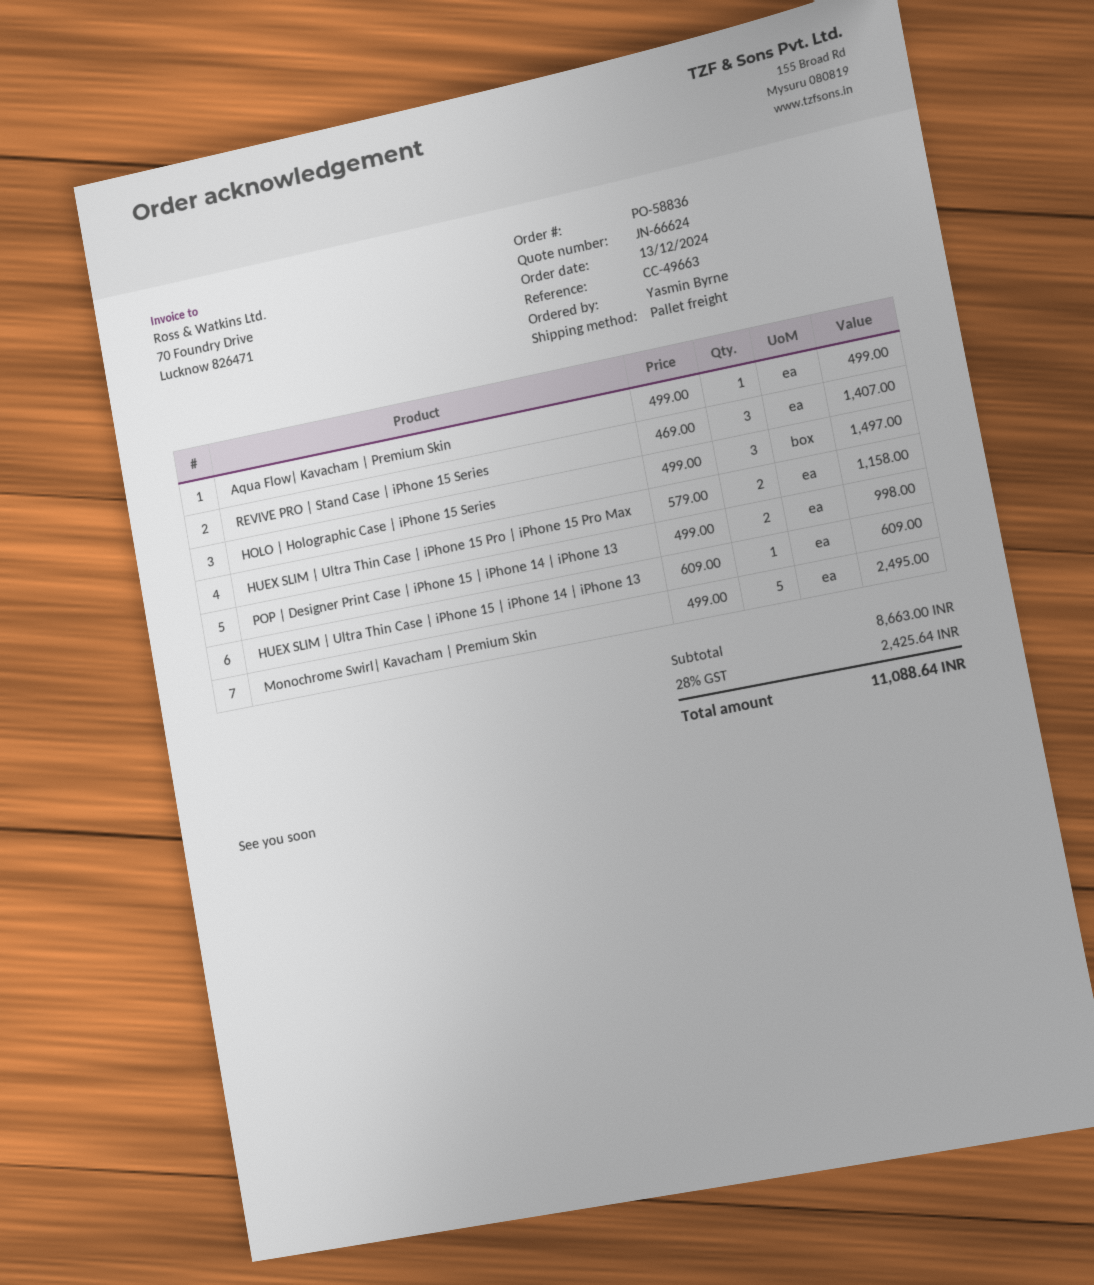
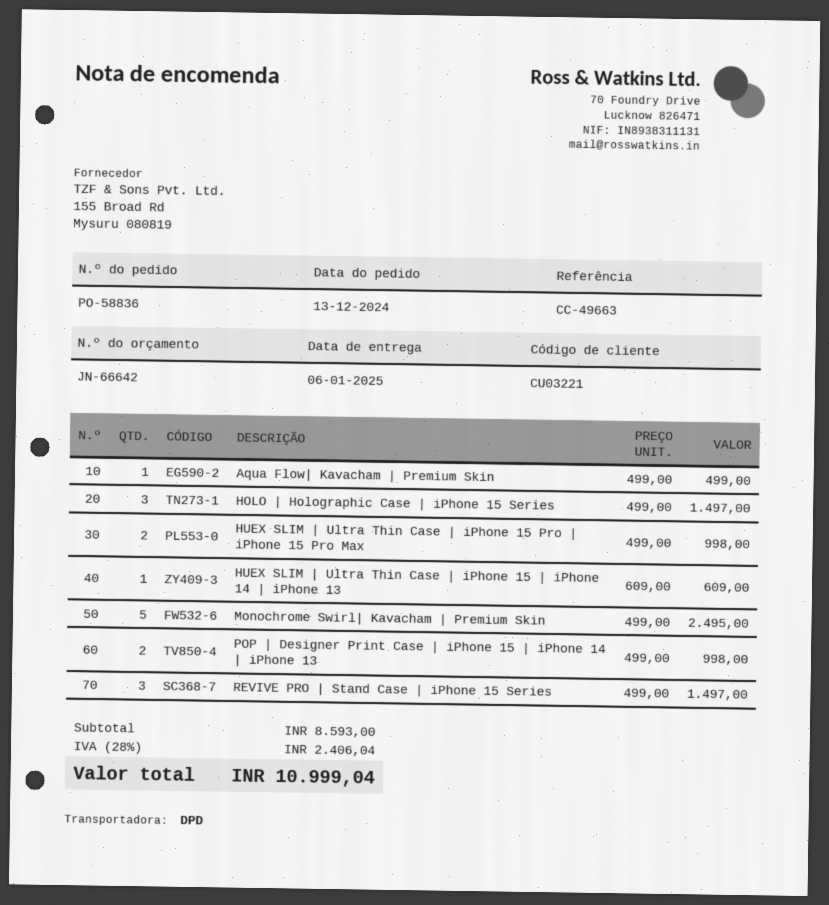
quote number: JN-66624 -> JN-66642
shipping method: pallet freight -> DPD
REVIVE PRO | Stand Case | iPhone 15 Series: 3 x 469.00 = 1407.00 -> 3 x 499.00 = 1497.00
HUEX SLIM | Ultra Thin Case | iPhone 15 Pro | iPhone 15 Pro Max: 2 x 579.00 = 1158.00 -> 2 x 499.00 = 998.00
subtotal: 8663.00 -> 8593.00
tax: 28% = 2425.64 -> 28% = 2406.04
total: 11088.64 -> 10999.04

